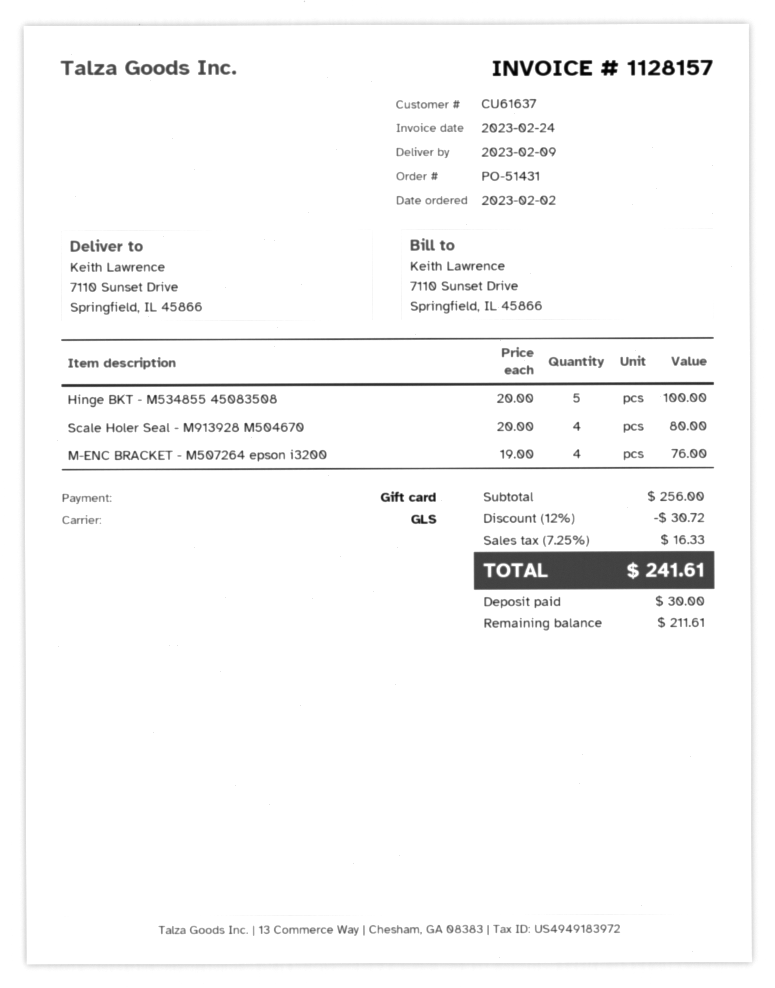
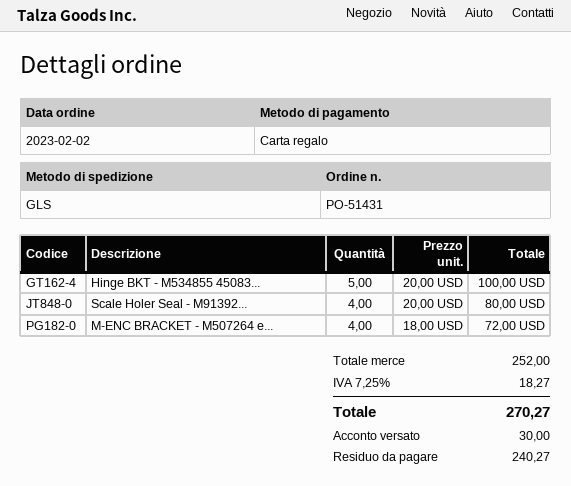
M-ENC BRACKET - M507264 epson i3200: 4 x 19.00 = 76.00 -> 4 x 18.00 = 72.00
subtotal: 256.00 -> 252.00
discount: 12% = 30.72 -> none
tax: 7.25% = 16.33 -> 7.25% = 18.27
total: 241.61 -> 270.27
balance: 211.61 -> 240.27

